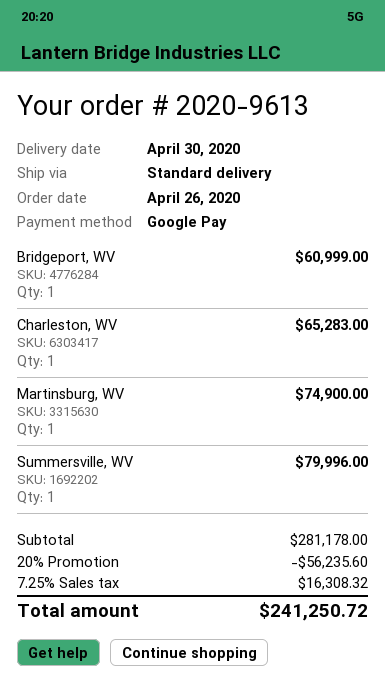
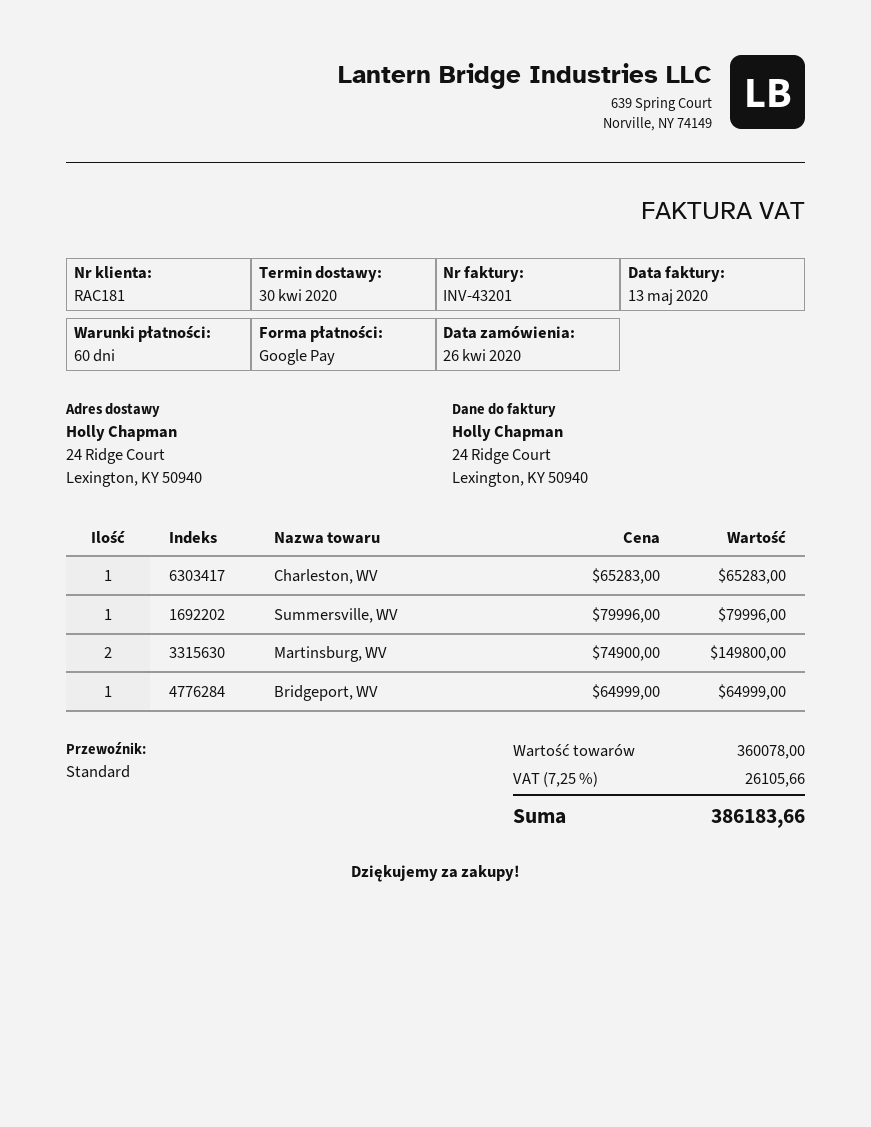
Bridgeport, WV: 1 for 60999.00 -> 1 for 64999.00
Martinsburg, WV: 1 for 74900.00 -> 2 for 149800.00
subtotal: 281178.00 -> 360078.00
discount: 20% = 56235.60 -> none
tax: 7.25% = 16308.32 -> 7.25% = 26105.66
total: 241250.72 -> 386183.66

